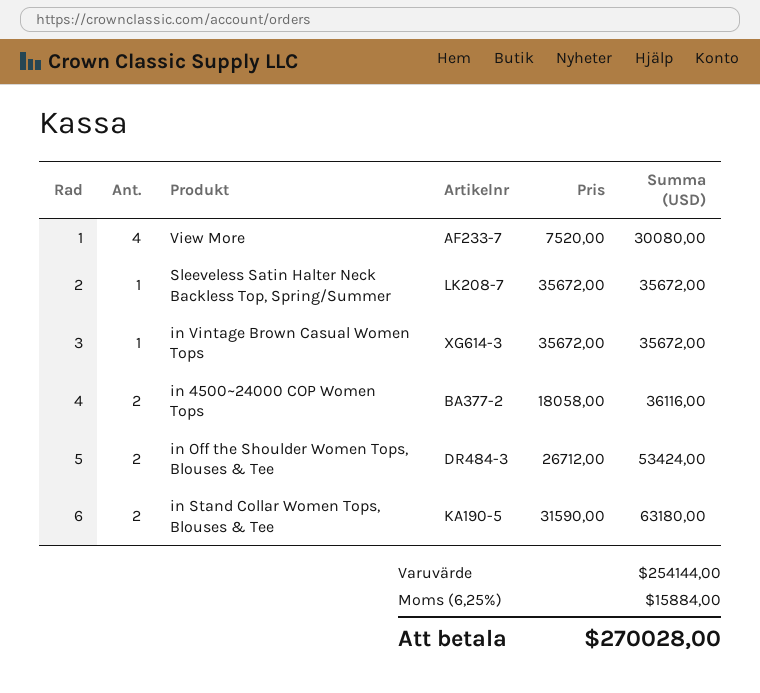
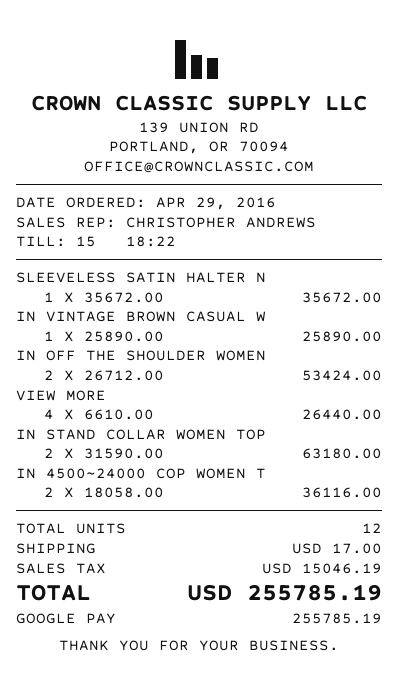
View More: 4 x 7520.00 = 30080.00 -> 4 x 6610.00 = 26440.00
in Vintage Brown Casual Women Tops: 1 x 35672.00 = 35672.00 -> 1 x 25890.00 = 25890.00
shipping: none -> 17.00
tax: 15884.00 -> 15046.19
total: 270028.00 -> 255785.19

